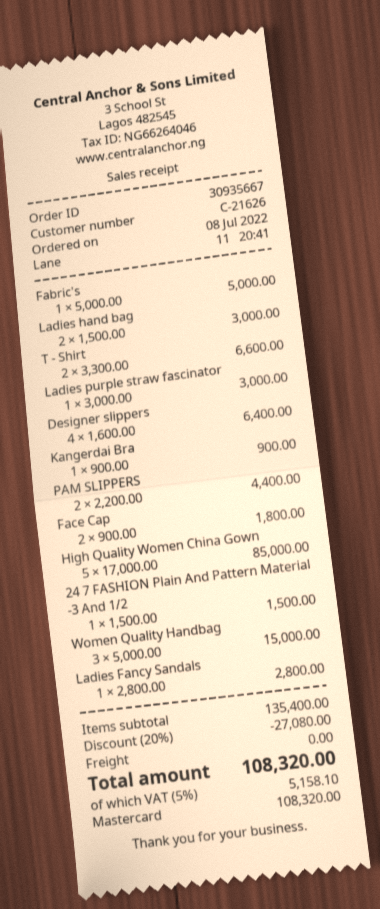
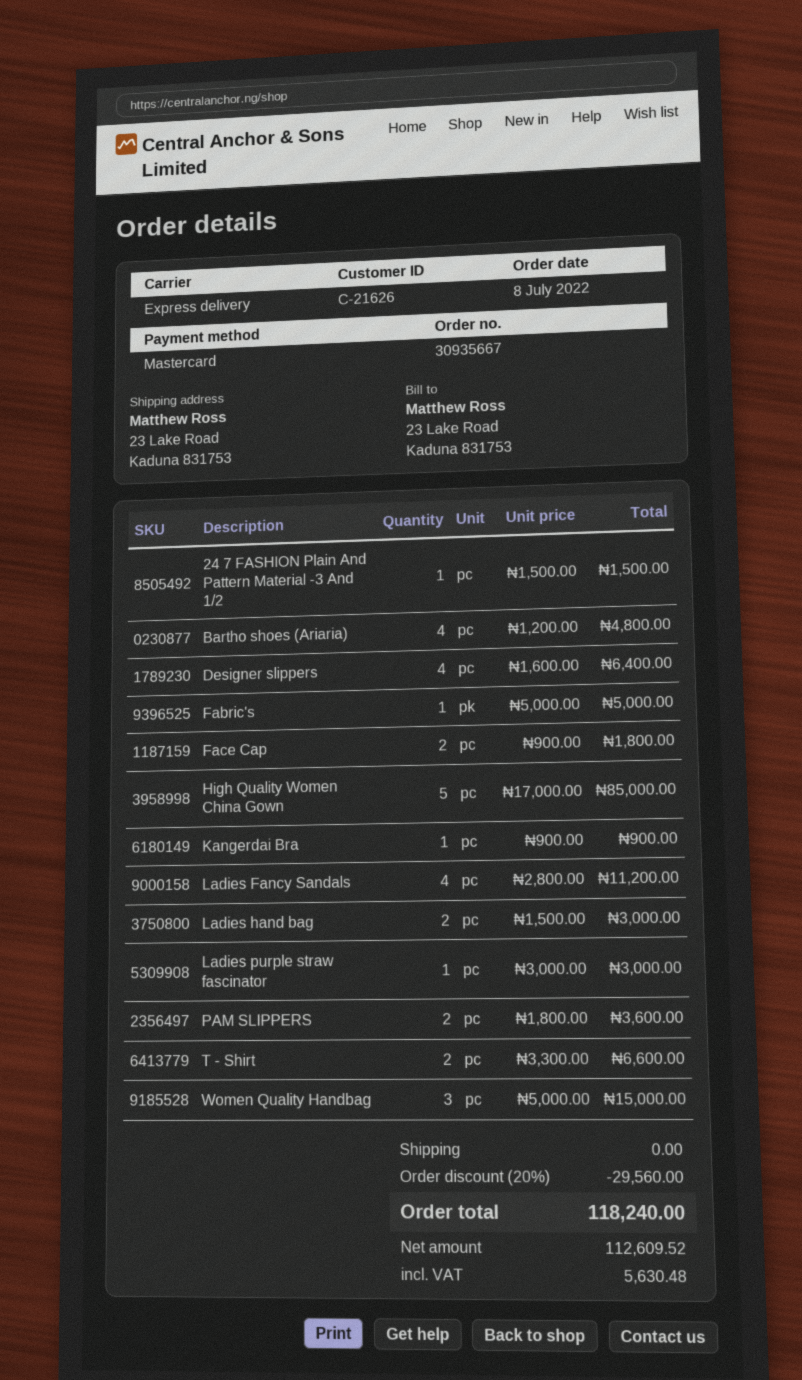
PAM SLIPPERS: 2 x 2200.00 = 4400.00 -> 2 x 1800.00 = 3600.00
Ladies Fancy Sandals: 1 x 2800.00 = 2800.00 -> 4 x 2800.00 = 11200.00
Bartho shoes (Ariaria): none -> 4 x 1200.00 = 4800.00
discount: 20% = 27080.00 -> 20% = 29560.00
tax: 5158.10 -> 5630.48
total: 108320.00 -> 118240.00

